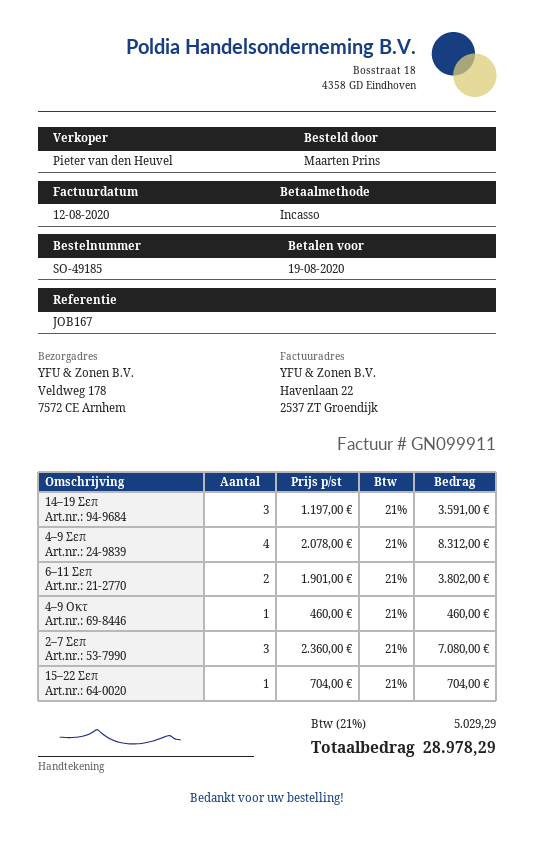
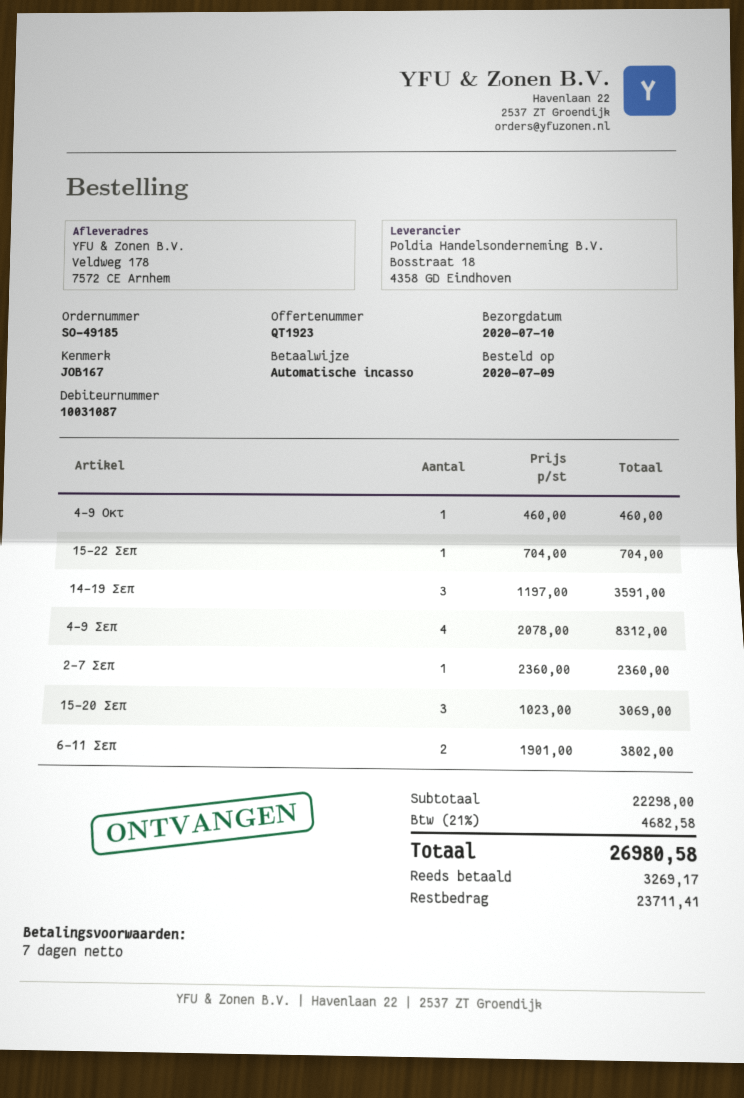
2–7 Σεπ: 3 x 2360.00 = 7080.00 -> 1 x 2360.00 = 2360.00
15–20 Σεπ: none -> 3 x 1023.00 = 3069.00
tax: 21% = 5029.29 -> 21% = 4682.58
total: 28978.29 -> 26980.58

